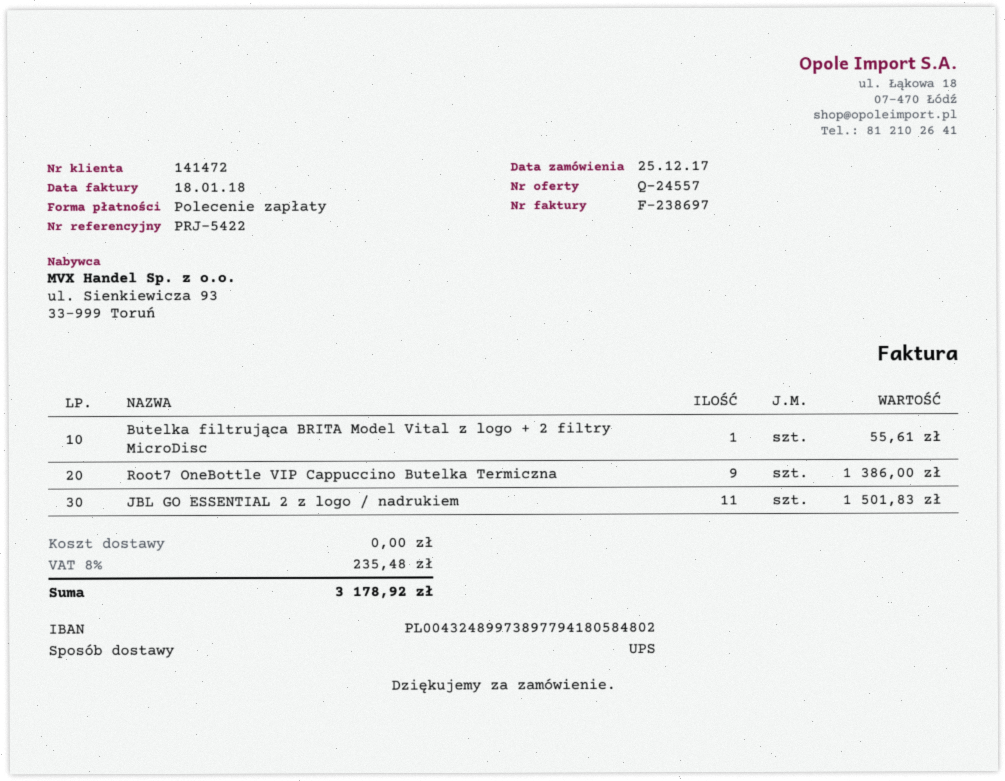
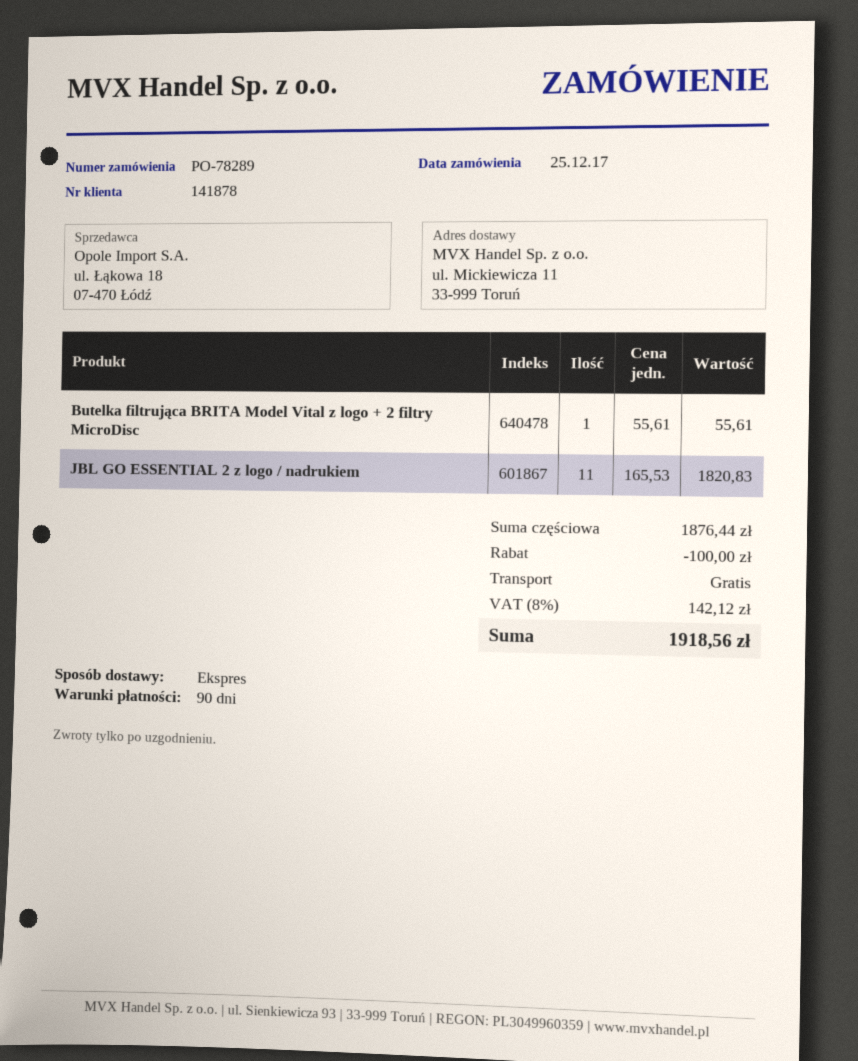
customer number: 141472 -> 141878
shipping method: UPS -> express
Root7 OneBottle VIP Cappuccino Butelka Termiczna: 9 for 1386.00 -> none
JBL GO ESSENTIAL 2 z logo / nadrukiem: 11 for 1501.83 -> 11 for 1820.83
discount: none -> 100.00
tax: 8% = 235.48 -> 8% = 142.12
total: 3178.92 -> 1918.56

